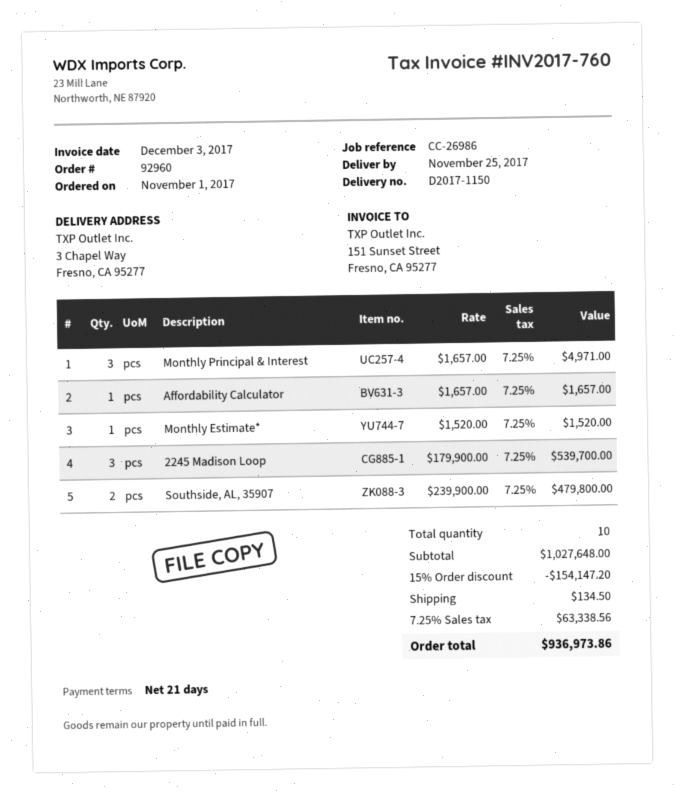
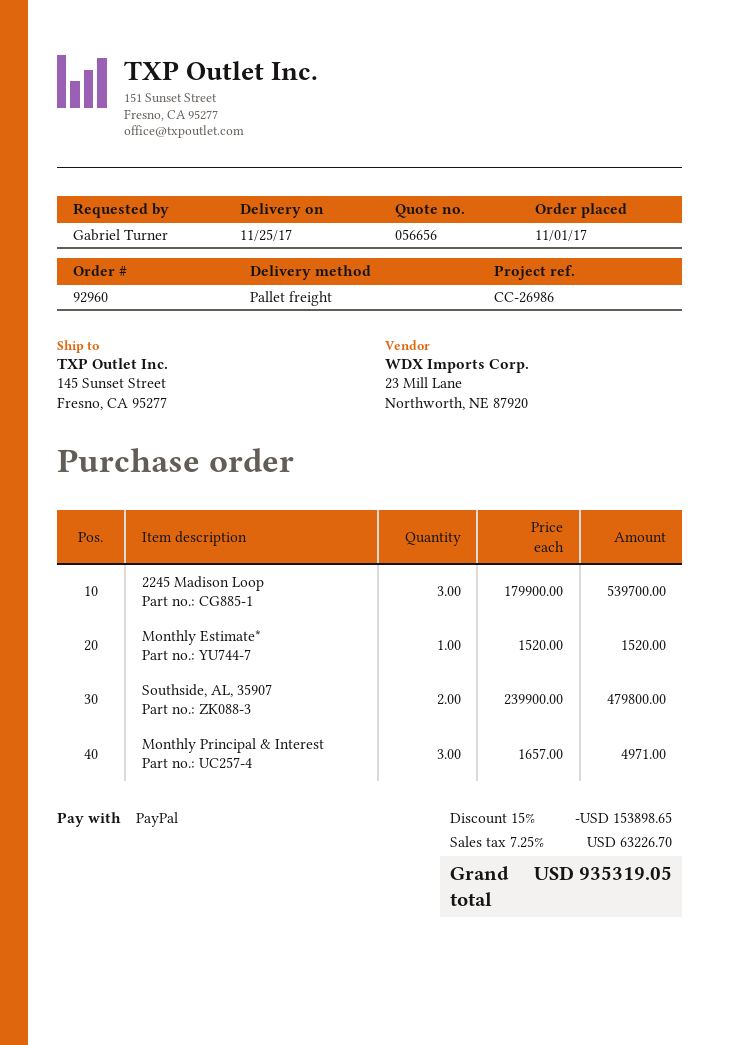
ship to: 3 Chapel Way, Fresno, CA 95277 -> 145 Sunset Street, Fresno, CA 95277
Affordability Calculator: 1 x 1657.00 = 1657.00 -> none
discount: 15% = 154147.20 -> 15% = 153898.65
shipping: 134.50 -> none
tax: 7.25% = 63338.56 -> 7.25% = 63226.70
total: 936973.86 -> 935319.05

